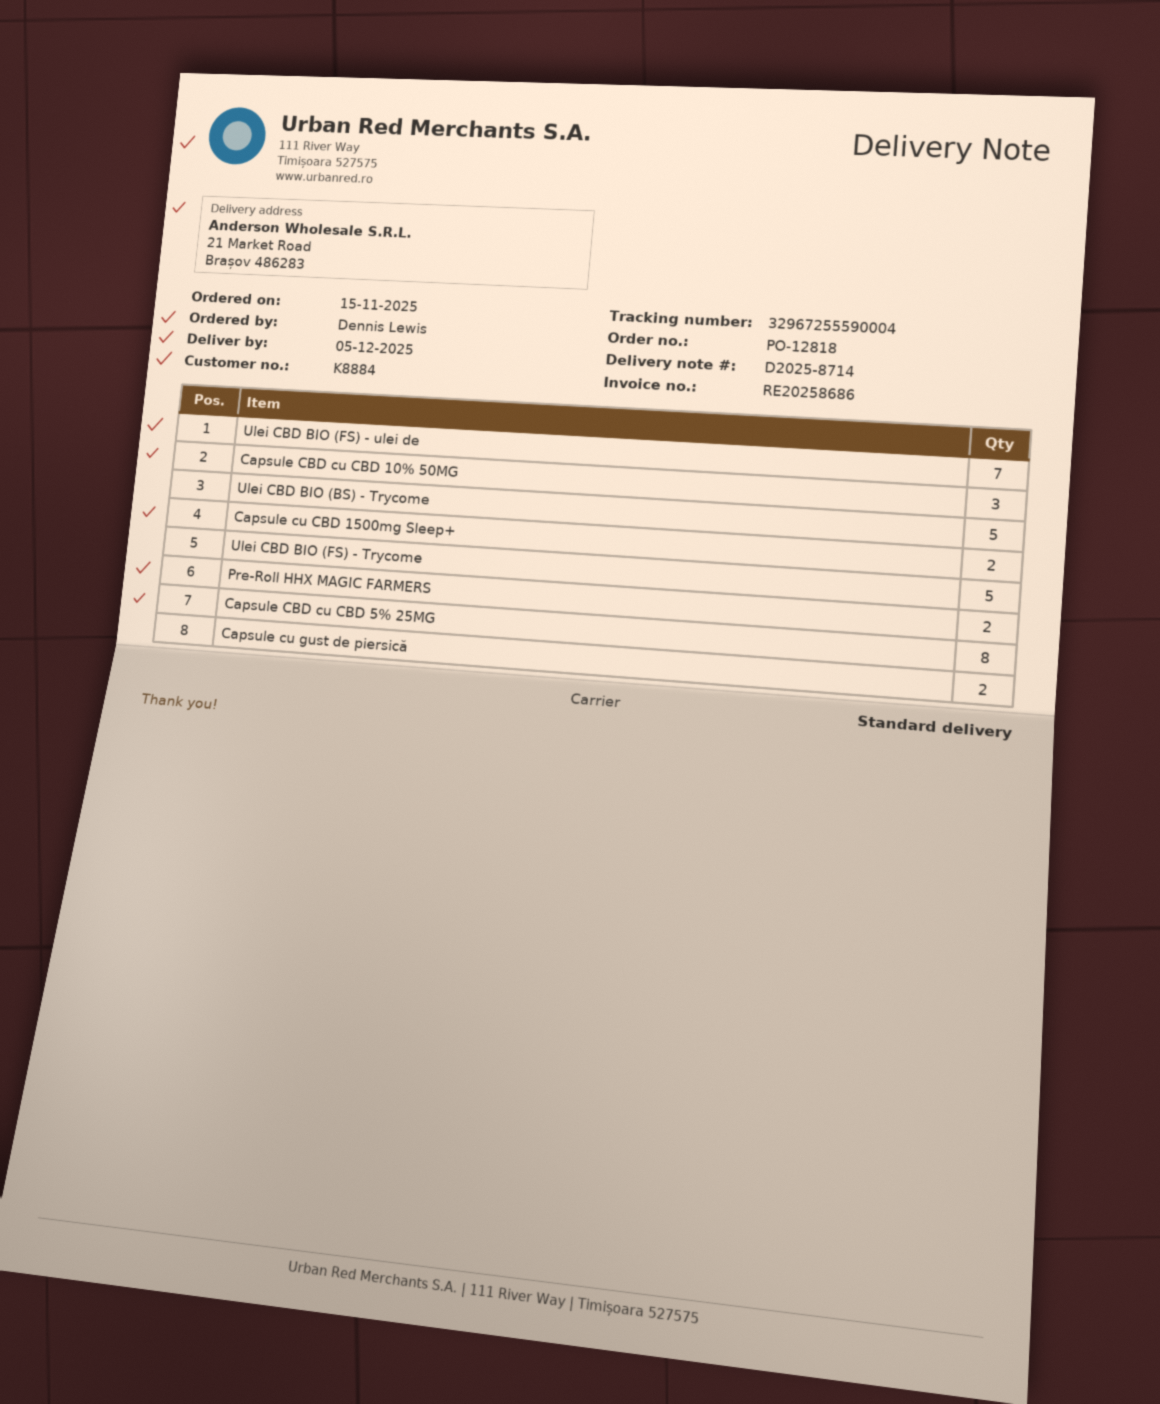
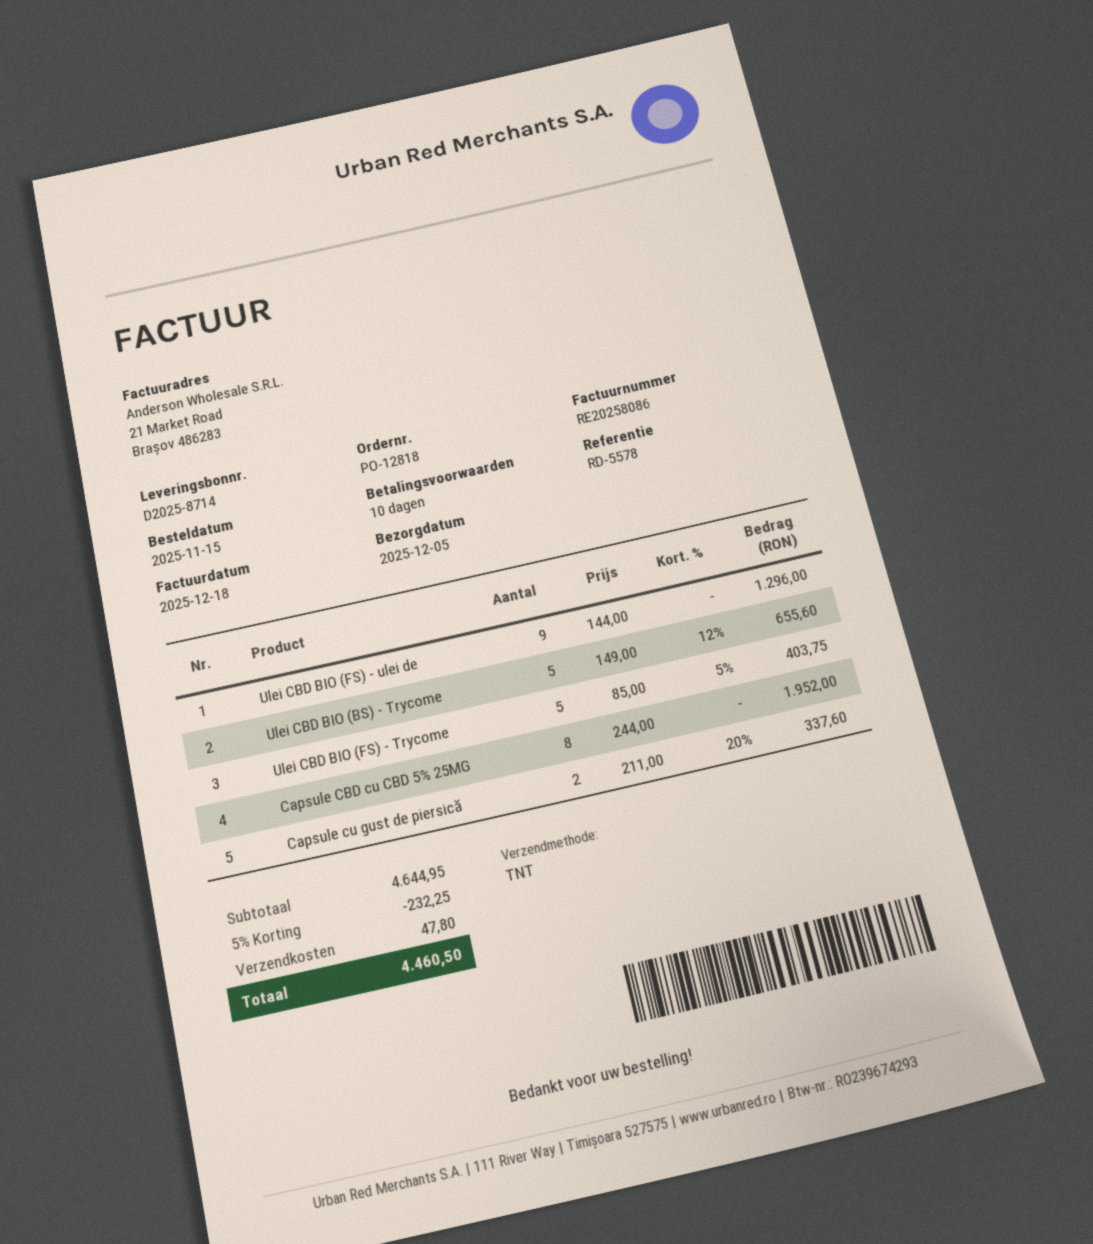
invoice number: RE20258686 -> RE20258086
shipping method: standard -> TNT
Ulei CBD BIO (FS) - ulei de: 7 -> 9
Capsule CBD cu CBD 10% 50MG: 3 -> none
Capsule cu CBD 1500mg Sleep+: 2 -> none
Pre-Roll HHX MAGIC FARMERS: 2 -> none

